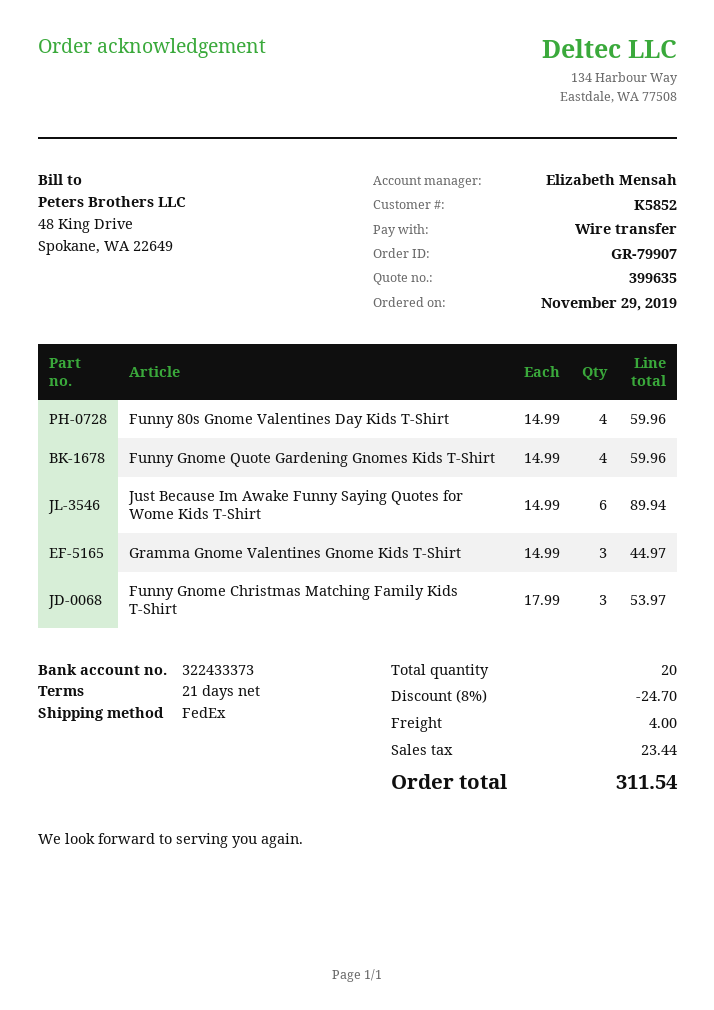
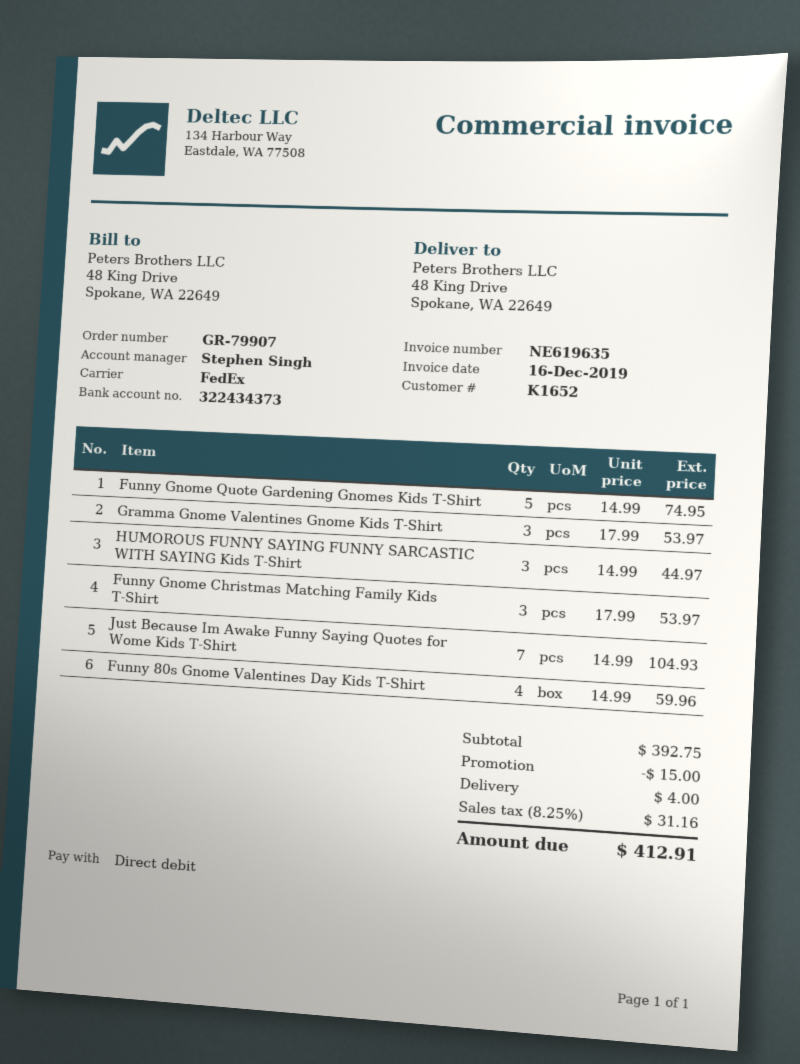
customer number: K5852 -> K1652
sales rep: Elizabeth Mensah -> Stephen Singh
payment method: bank transfer -> direct debit
bank account: 322433373 -> 322434373
Funny Gnome Quote Gardening Gnomes Kids T-Shirt: 4 x 14.99 = 59.96 -> 5 x 14.99 = 74.95
Just Because Im Awake Funny Saying Quotes for Wome Kids T-Shirt: 6 x 14.99 = 89.94 -> 7 x 14.99 = 104.93
Gramma Gnome Valentines Gnome Kids T-Shirt: 3 x 14.99 = 44.97 -> 3 x 17.99 = 53.97
HUMOROUS FUNNY SAYING FUNNY SARCASTIC WITH SAYING Kids T-Shirt: none -> 3 x 14.99 = 44.97
discount: 24.70 -> 15.00
tax: 23.44 -> 31.16
total: 311.54 -> 412.91

